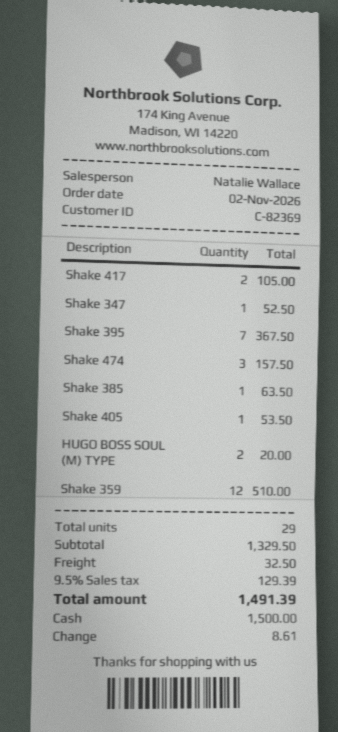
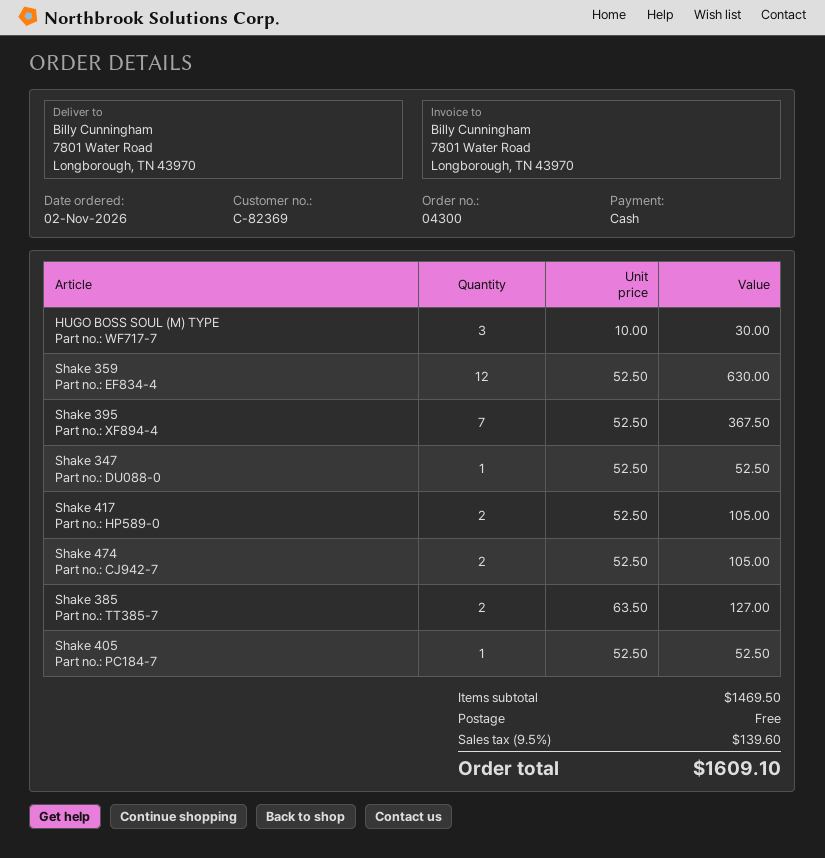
Shake 474: 3 for 157.50 -> 2 for 105.00
Shake 385: 1 for 63.50 -> 2 for 127.00
Shake 405: 1 for 53.50 -> 1 for 52.50
HUGO BOSS SOUL (M) TYPE: 2 for 20.00 -> 3 for 30.00
Shake 359: 12 for 510.00 -> 12 for 630.00
subtotal: 1329.50 -> 1469.50
shipping: 32.50 -> 0.00
tax: 9.5% = 129.39 -> 9.5% = 139.60
total: 1491.39 -> 1609.10

